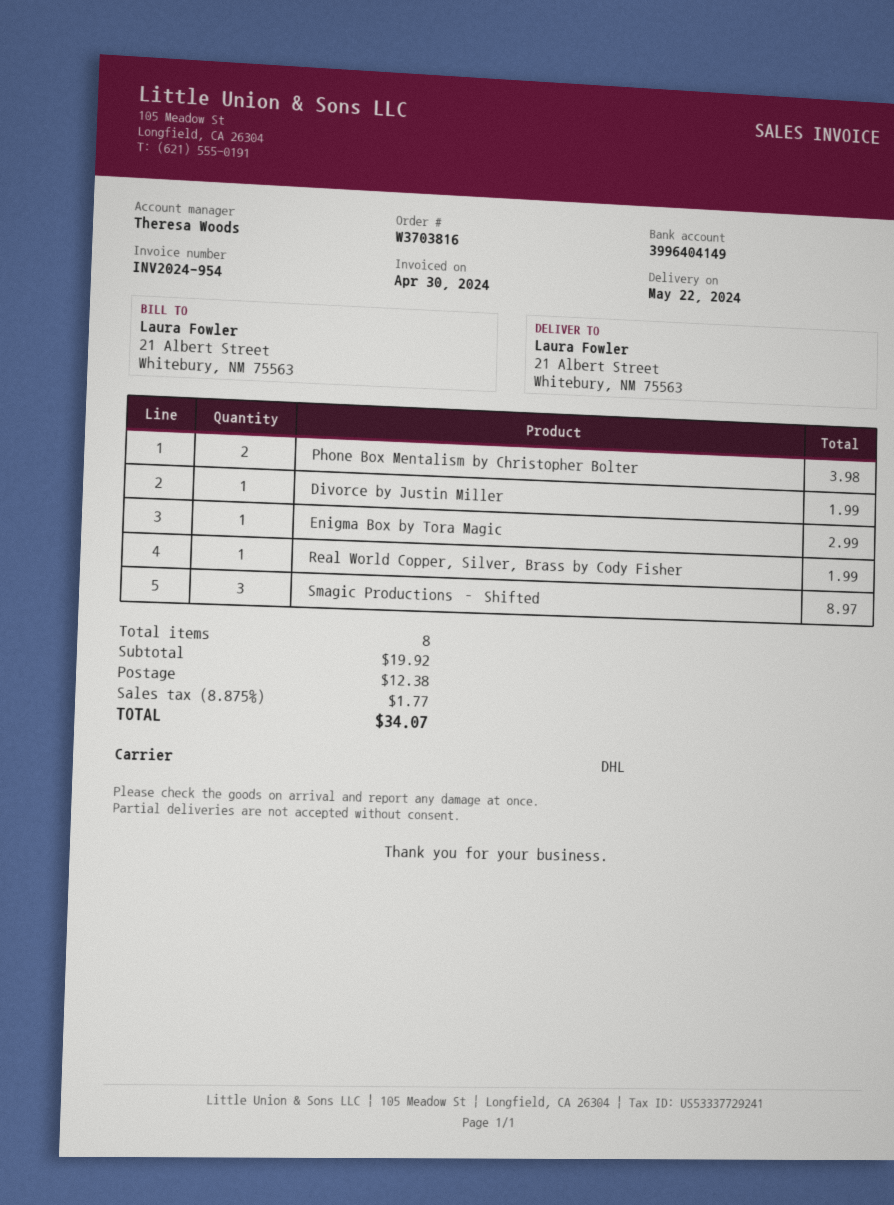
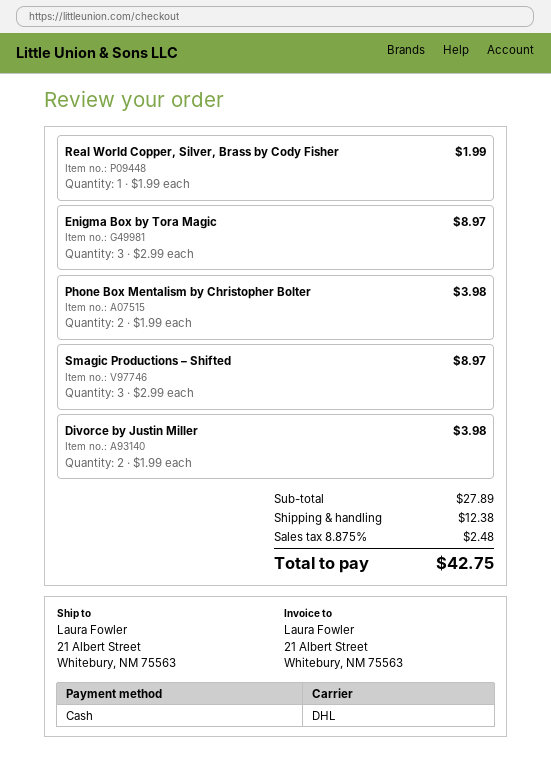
Divorce by Justin Miller: 1 for 1.99 -> 2 for 3.98
Enigma Box by Tora Magic: 1 for 2.99 -> 3 for 8.97
subtotal: 19.92 -> 27.89
tax: 8.875% = 1.77 -> 8.875% = 2.48
total: 34.07 -> 42.75

